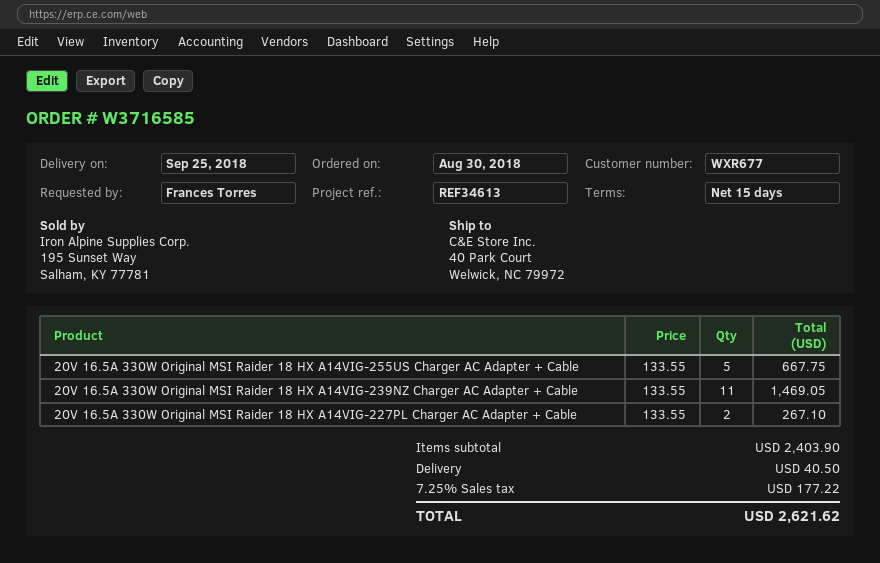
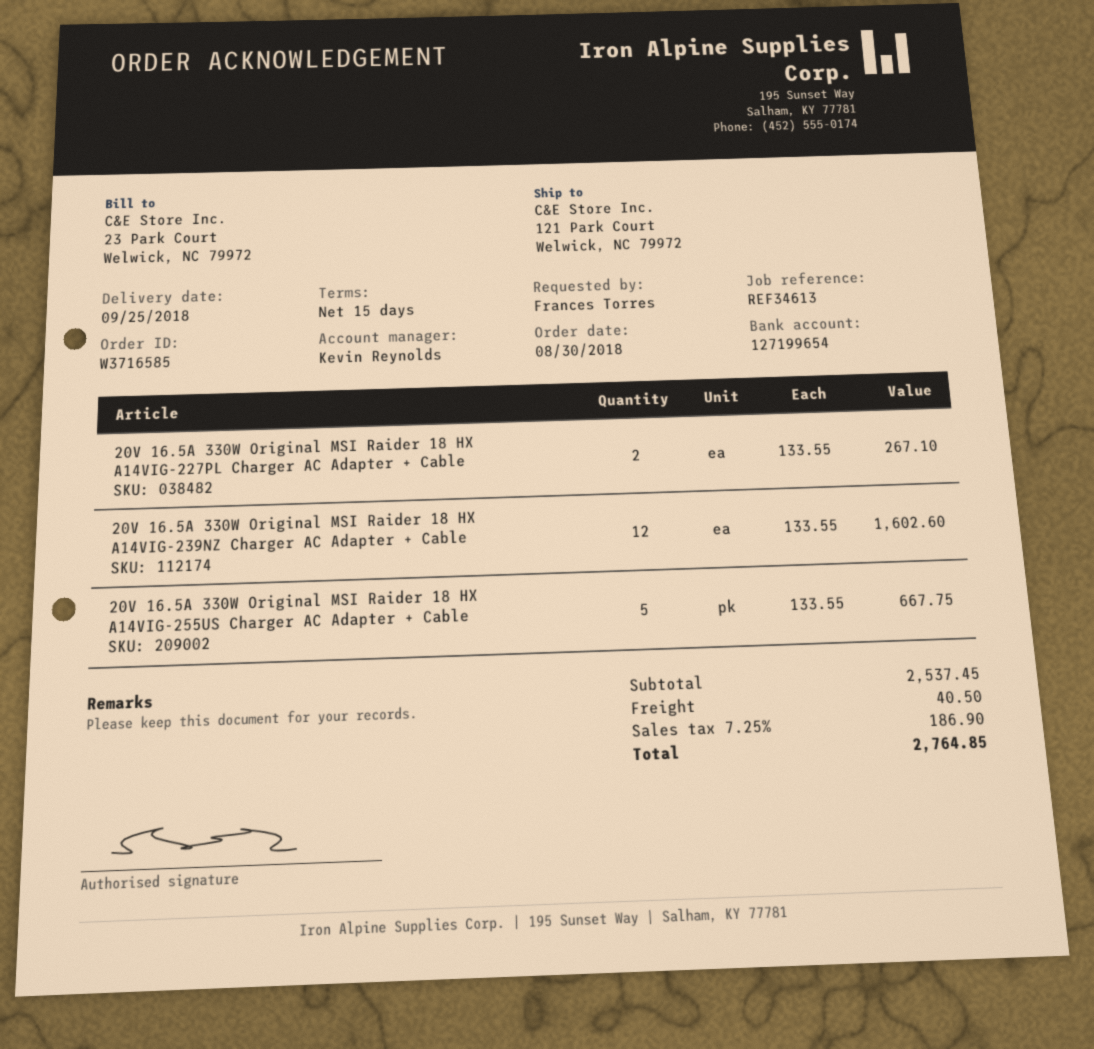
ship to: 40 Park Court, Welwick, NC 79972 -> 121 Park Court, Welwick, NC 79972
20V 16.5A 330W Original MSI Raider 18 HX A14VIG-239NZ Charger AC Adapter + Cable: 11 x 133.55 = 1469.05 -> 12 x 133.55 = 1602.60
subtotal: 2403.90 -> 2537.45
tax: 7.25% = 177.22 -> 7.25% = 186.90
total: 2621.62 -> 2764.85

